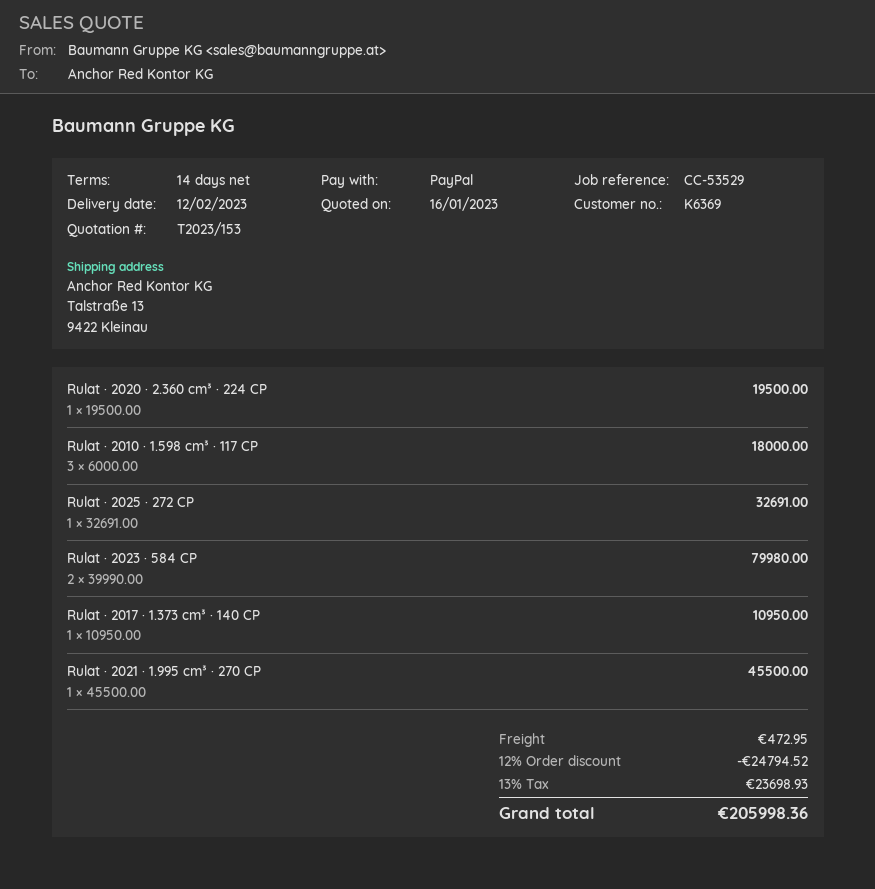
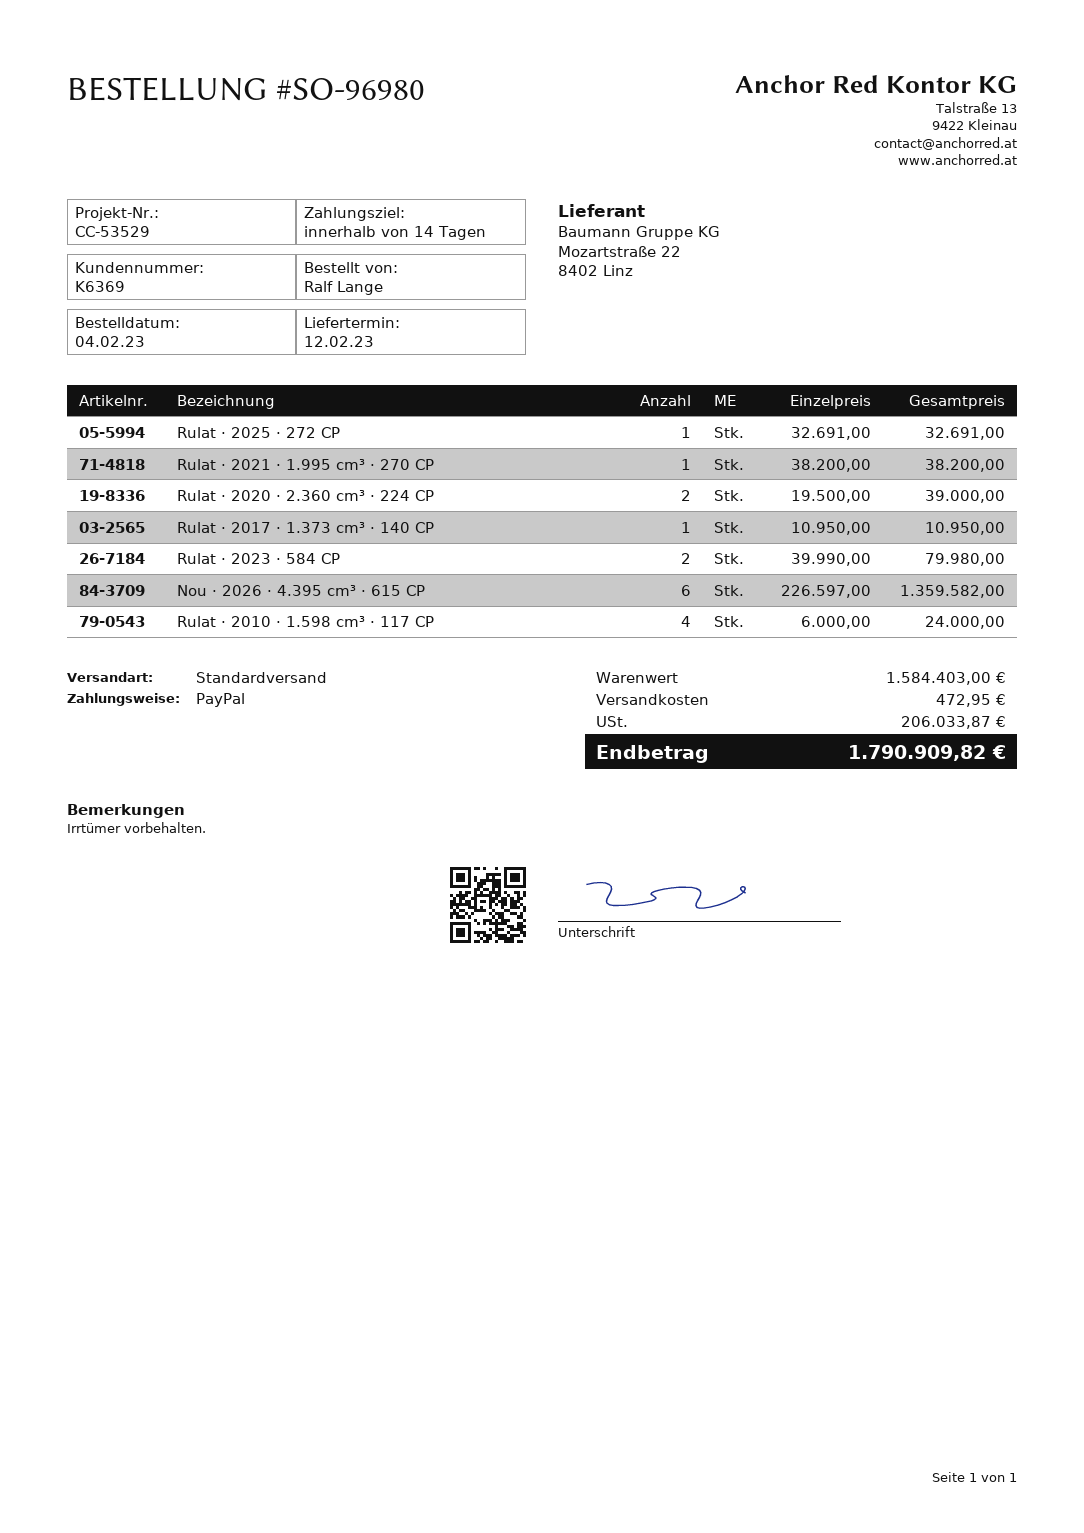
Rulat · 2020 · 2.360 cm³ · 224 CP: 1 x 19500.00 = 19500.00 -> 2 x 19500.00 = 39000.00
Rulat · 2010 · 1.598 cm³ · 117 CP: 3 x 6000.00 = 18000.00 -> 4 x 6000.00 = 24000.00
Rulat · 2021 · 1.995 cm³ · 270 CP: 1 x 45500.00 = 45500.00 -> 1 x 38200.00 = 38200.00
Nou · 2026 · 4.395 cm³ · 615 CP: none -> 6 x 226597.00 = 1359582.00
discount: 12% = 24794.52 -> none
tax: 23698.93 -> 206033.87
total: 205998.36 -> 1790909.82

